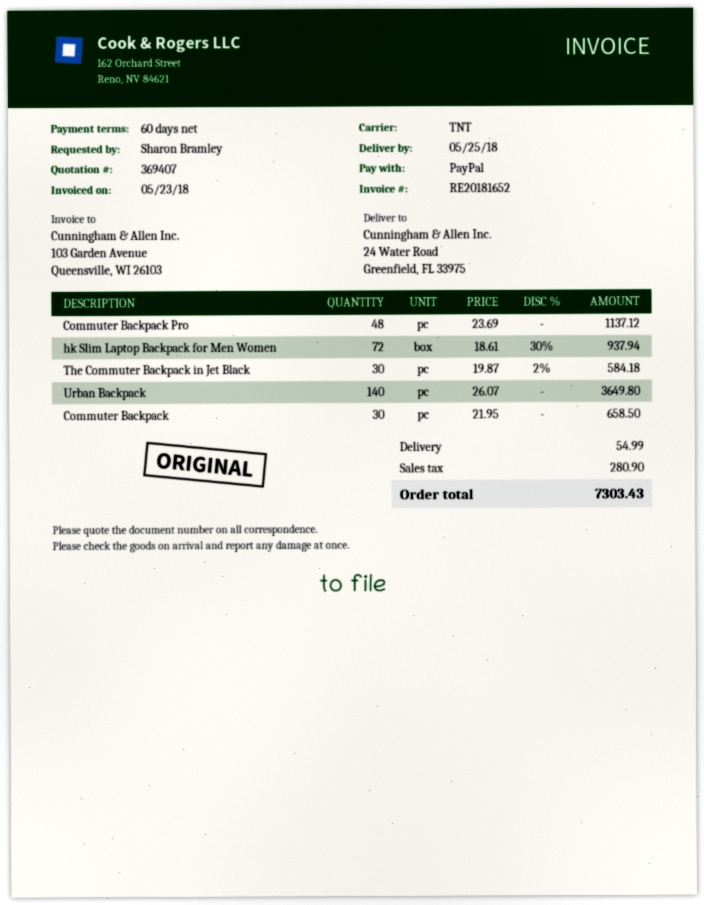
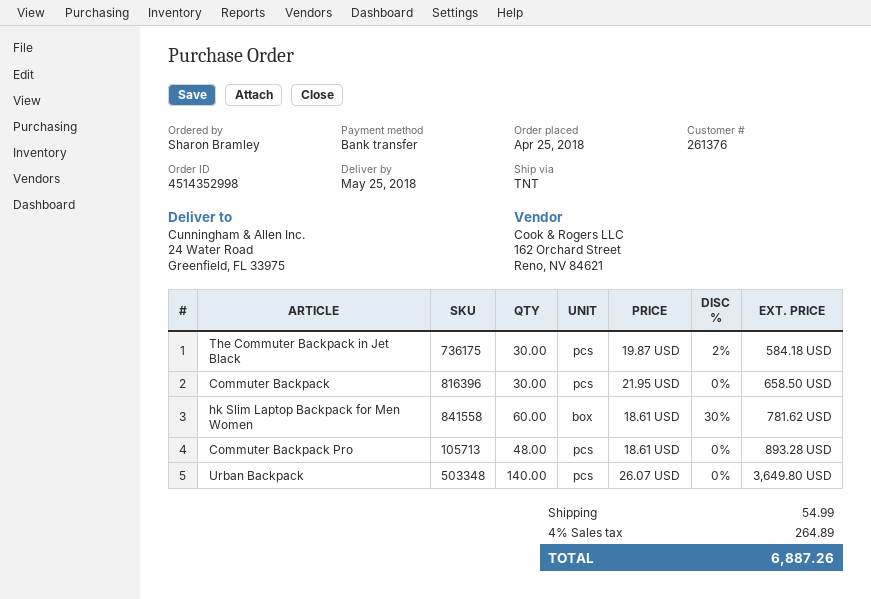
payment method: PayPal -> bank transfer
Commuter Backpack Pro: 48 x 23.69 = 1137.12 -> 48 x 18.61 = 893.28
hk Slim Laptop Backpack for Men Women: 72 x 18.61 - 30% = 937.94 -> 60 x 18.61 - 30% = 781.62
tax: 280.90 -> 264.89
total: 7303.43 -> 6887.26

